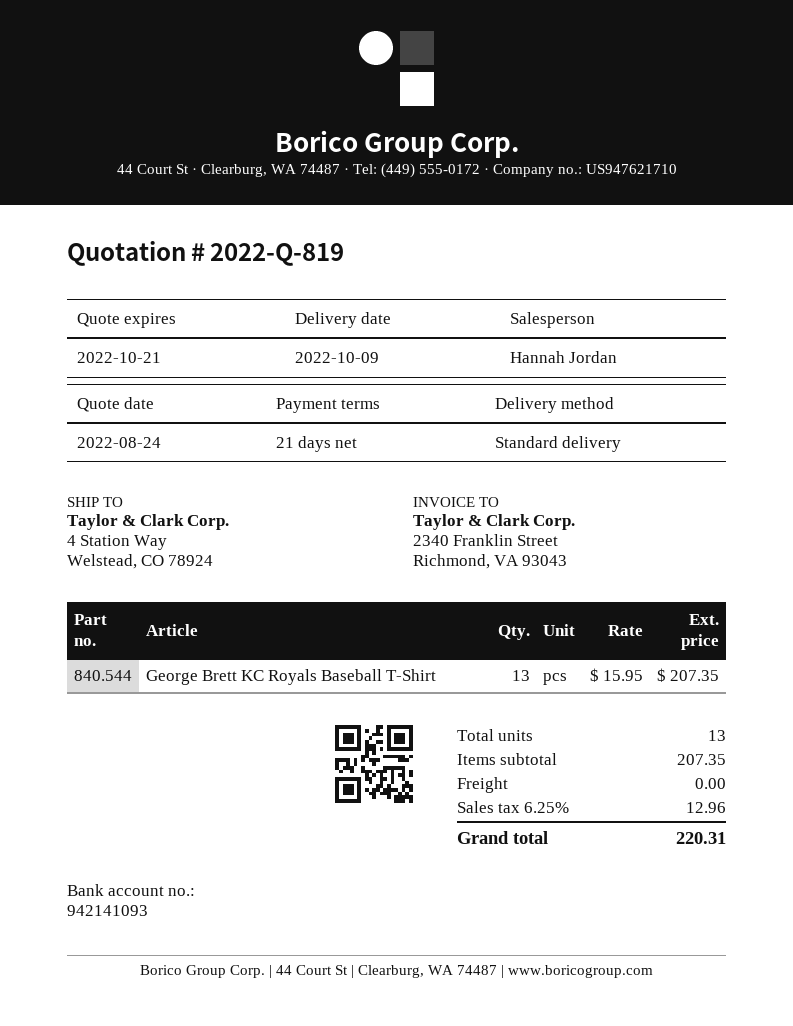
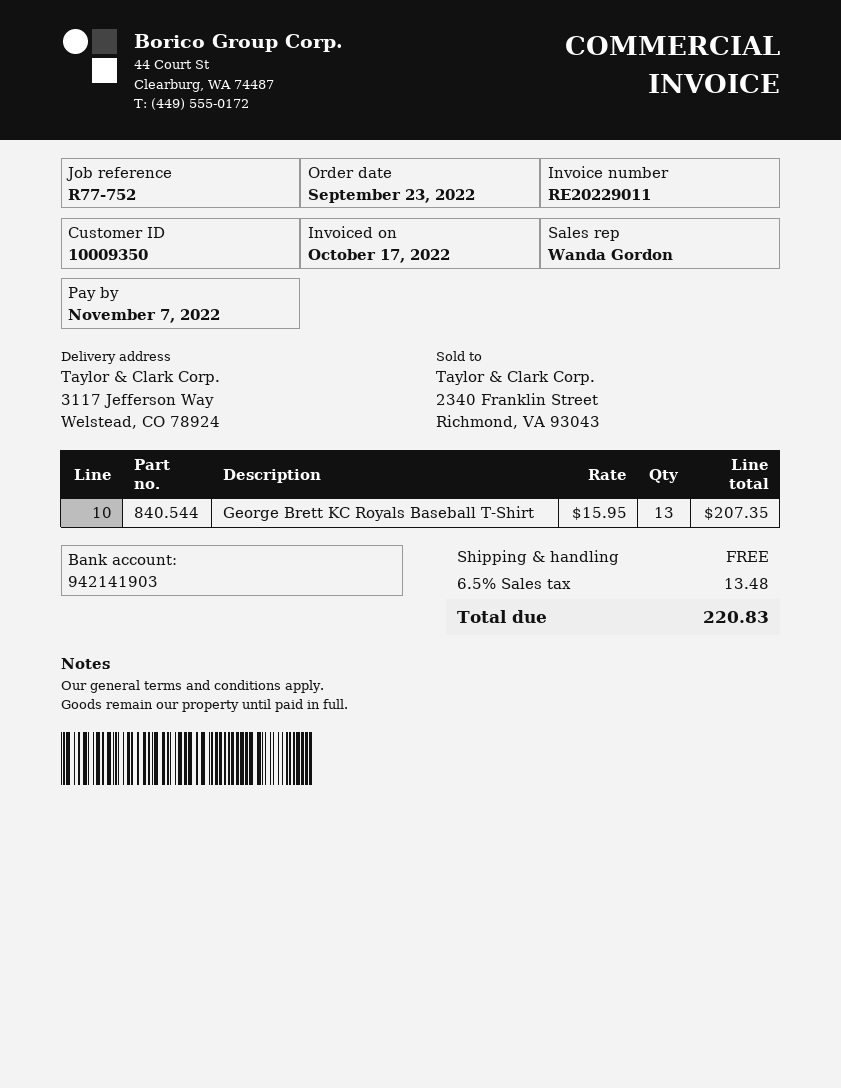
sales rep: Hannah Jordan -> Wanda Gordon
bank account: 942141093 -> 942141903
ship to: 4 Station Way, Welstead, CO 78924 -> 3117 Jefferson Way, Welstead, CO 78924
tax: 6.25% = 12.96 -> 6.5% = 13.48
total: 220.31 -> 220.83

